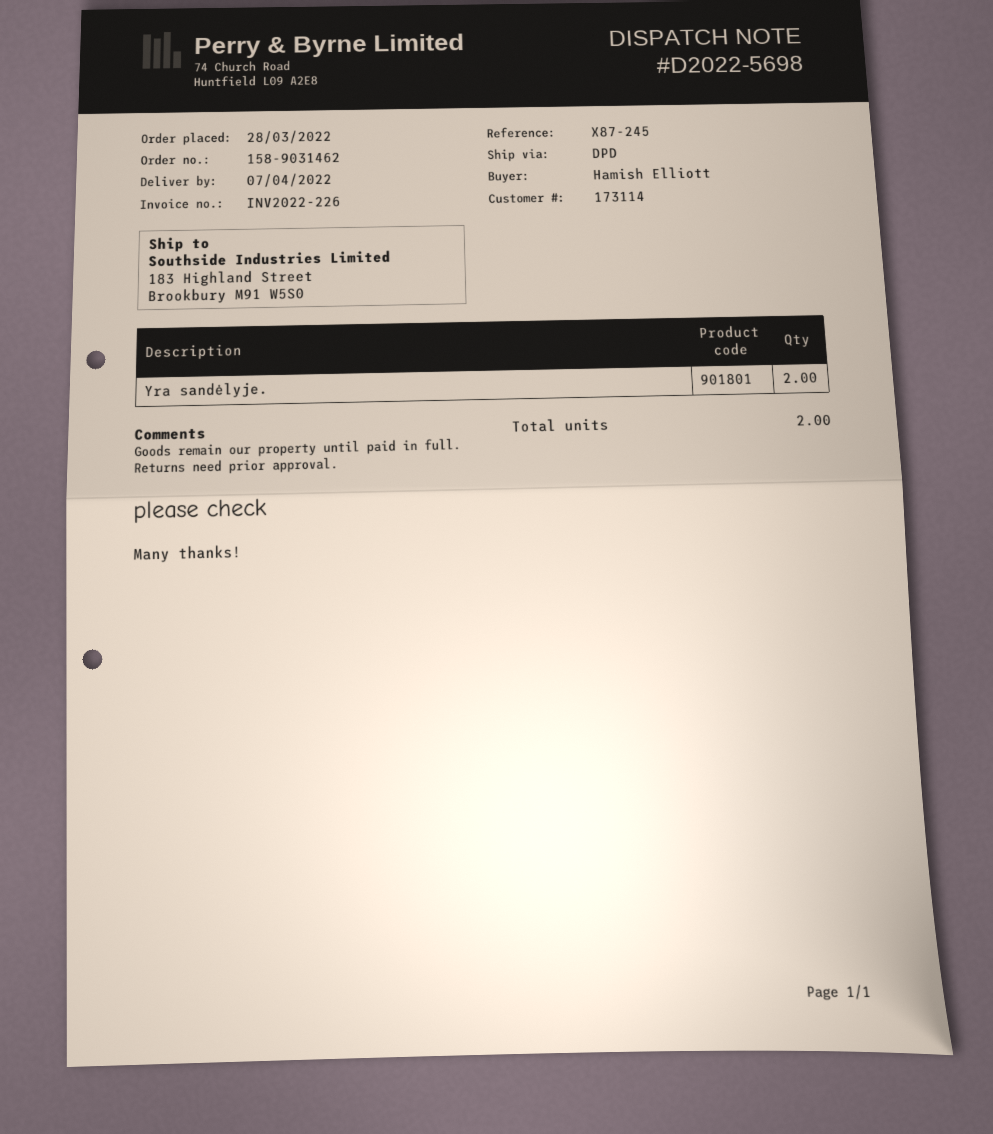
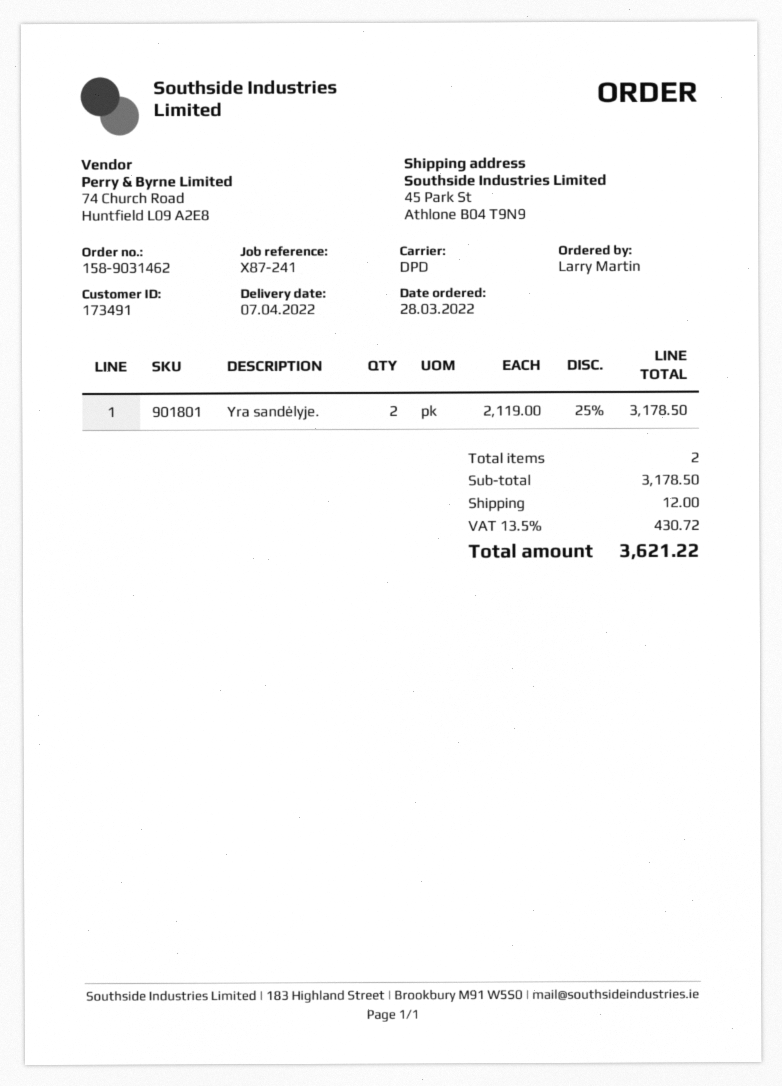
customer number: 173114 -> 173491
reference: X87-245 -> X87-241
ordered by: Hamish Elliott -> Larry Martin
ship to: 183 Highland Street, Brookbury M91 W5S0 -> 45 Park St, Athlone B04 T9N9

